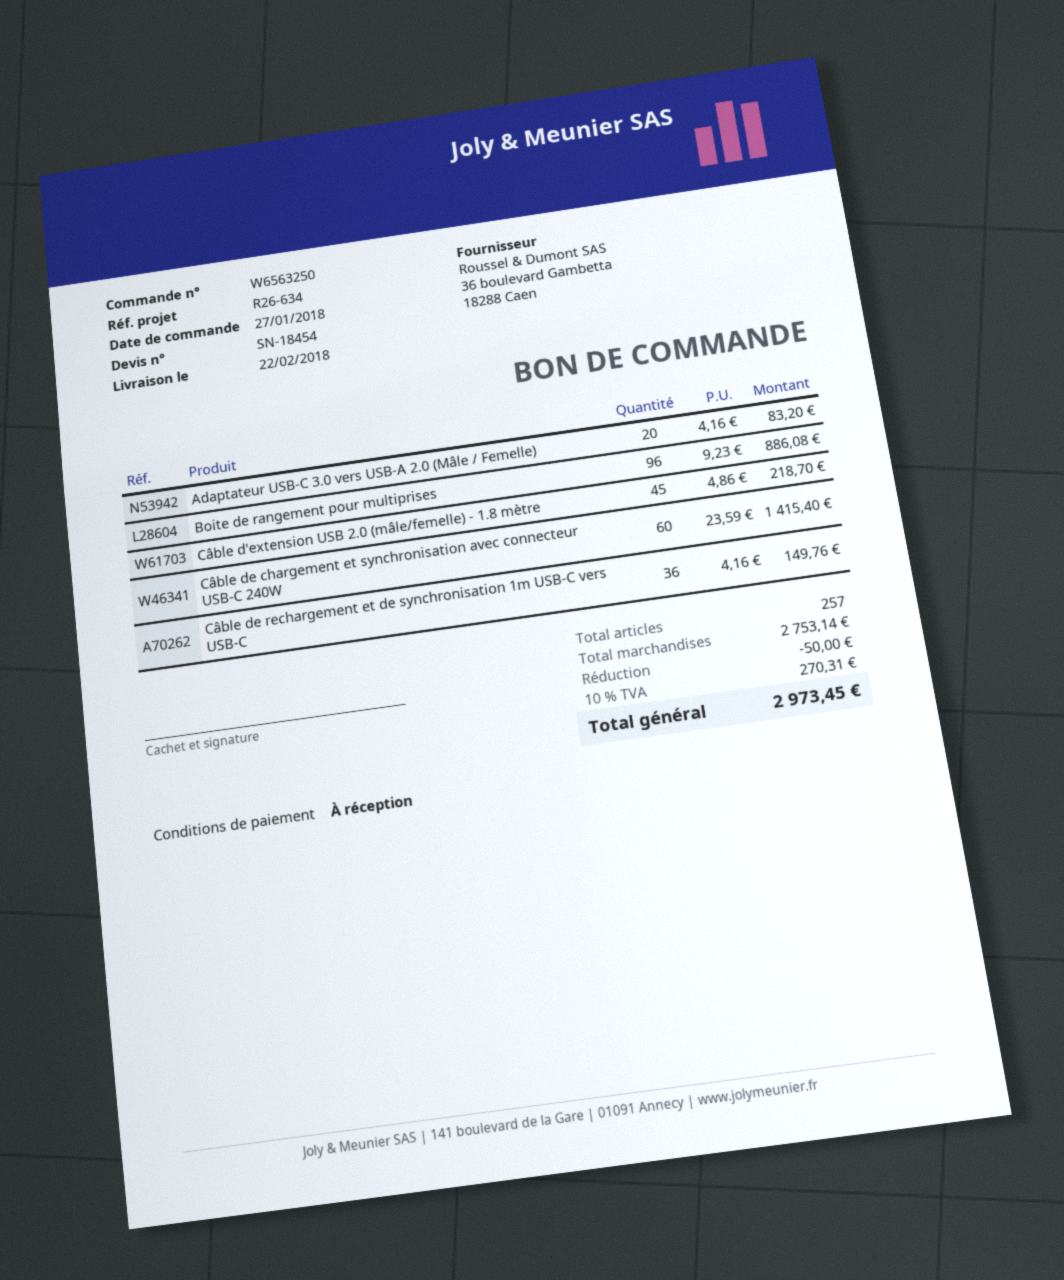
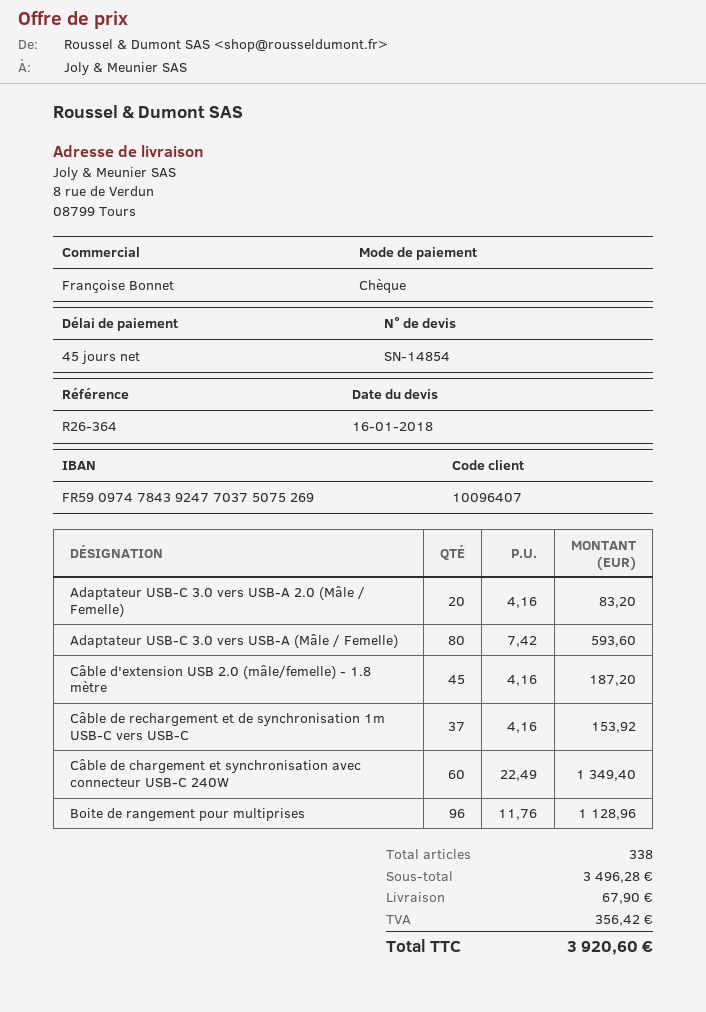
quote number: SN-18454 -> SN-14854
payment terms: on receipt -> 45 days
reference: R26-634 -> R26-364
Boite de rangement pour multiprises: 96 x 9.23 = 886.08 -> 96 x 11.76 = 1128.96
Câble d'extension USB 2.0 (mâle/femelle) - 1.8 mètre: 45 x 4.86 = 218.70 -> 45 x 4.16 = 187.20
Câble de chargement et synchronisation avec connecteur USB-C 240W: 60 x 23.59 = 1415.40 -> 60 x 22.49 = 1349.40
Câble de rechargement et de synchronisation 1m USB-C vers USB-C: 36 x 4.16 = 149.76 -> 37 x 4.16 = 153.92
Adaptateur USB-C 3.0 vers USB-A (Mâle / Femelle): none -> 80 x 7.42 = 593.60
total quantity: 257 -> 338
subtotal: 2753.14 -> 3496.28
discount: 50.00 -> none
shipping: none -> 67.90
tax: 270.31 -> 356.42
total: 2973.45 -> 3920.60

